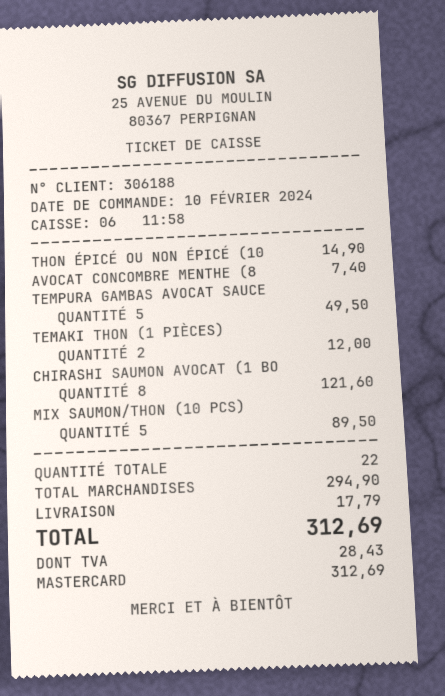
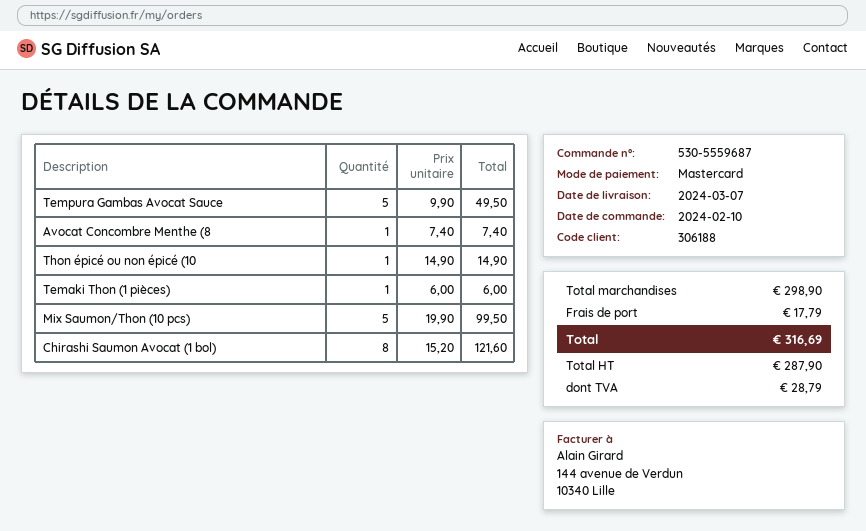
TEMAKI THON (1 PIÈCES): 2 for 12.00 -> 1 for 6.00
MIX SAUMON/THON (10 PCS): 5 for 89.50 -> 5 for 99.50
subtotal: 294.90 -> 298.90
tax: 28.43 -> 28.79
total: 312.69 -> 316.69

